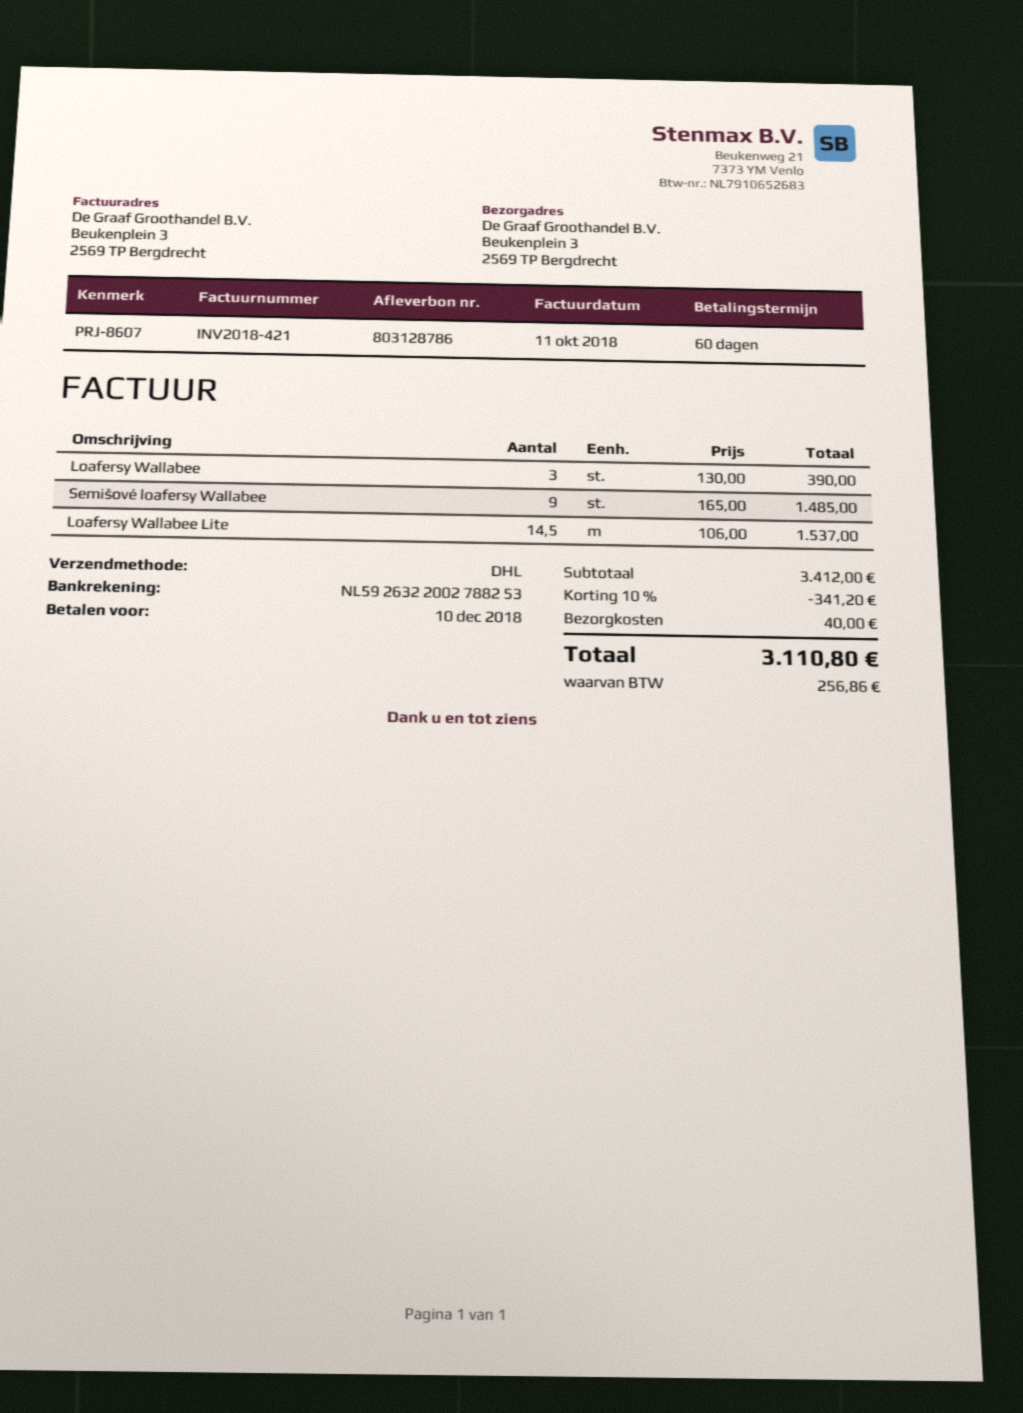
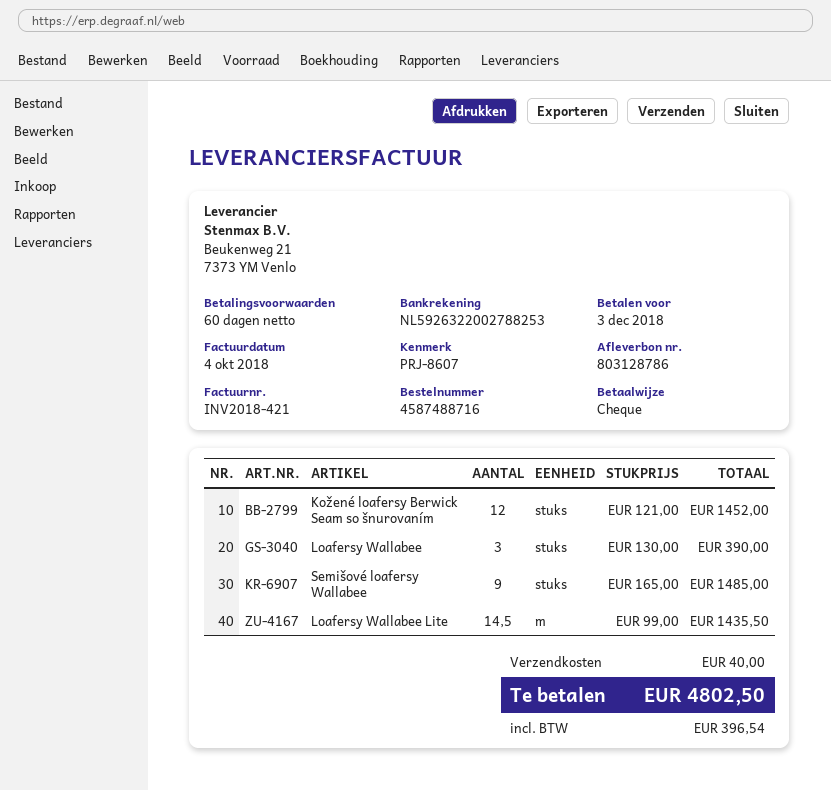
invoice date: 2018-10-11 -> 2018-10-04
due date: 2018-12-10 -> 2018-12-03
Loafersy Wallabee Lite: 14.5 x 106.00 = 1537.00 -> 14.5 x 99.00 = 1435.50
Kožené loafersy Berwick Seam so šnurovaním: none -> 12 x 121.00 = 1452.00
discount: 10% = 341.20 -> none
tax: 256.86 -> 396.54
total: 3110.80 -> 4802.50

